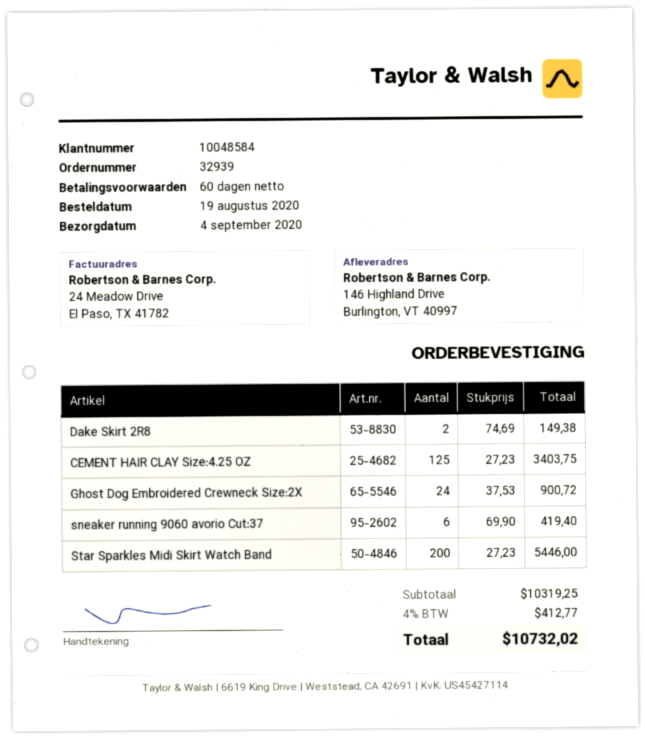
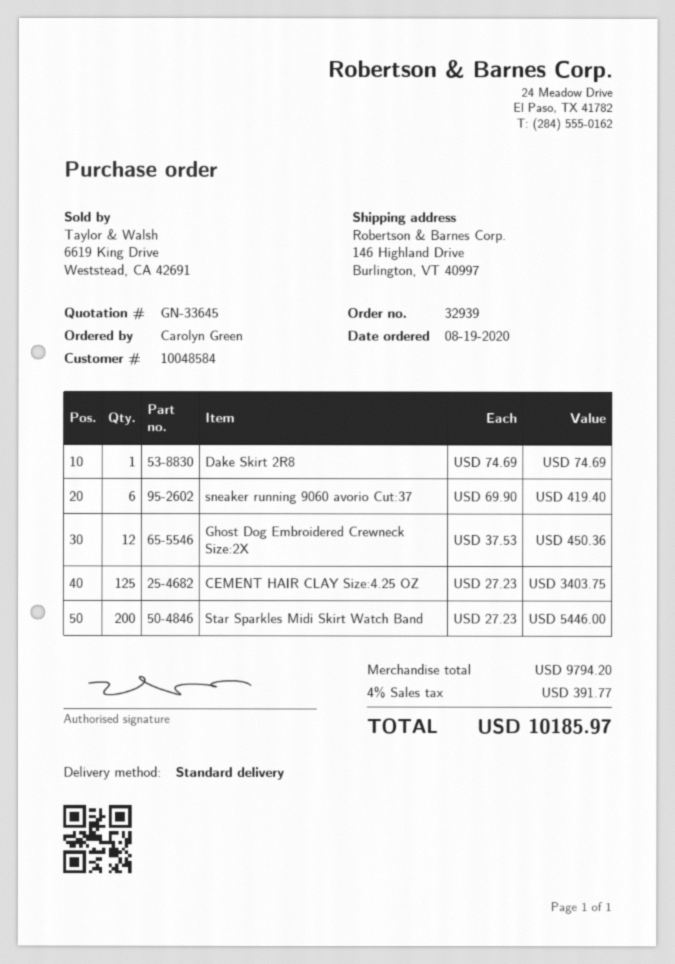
Dake Skirt 2R8: 2 x 74.69 = 149.38 -> 1 x 74.69 = 74.69
Ghost Dog Embroidered Crewneck Size:2X: 24 x 37.53 = 900.72 -> 12 x 37.53 = 450.36
subtotal: 10319.25 -> 9794.20
tax: 4% = 412.77 -> 4% = 391.77
total: 10732.02 -> 10185.97

